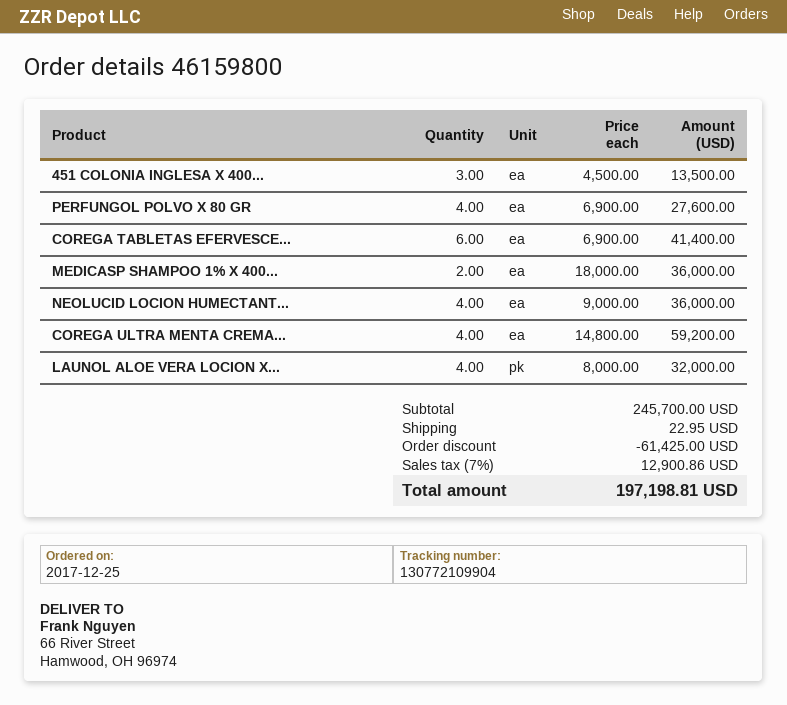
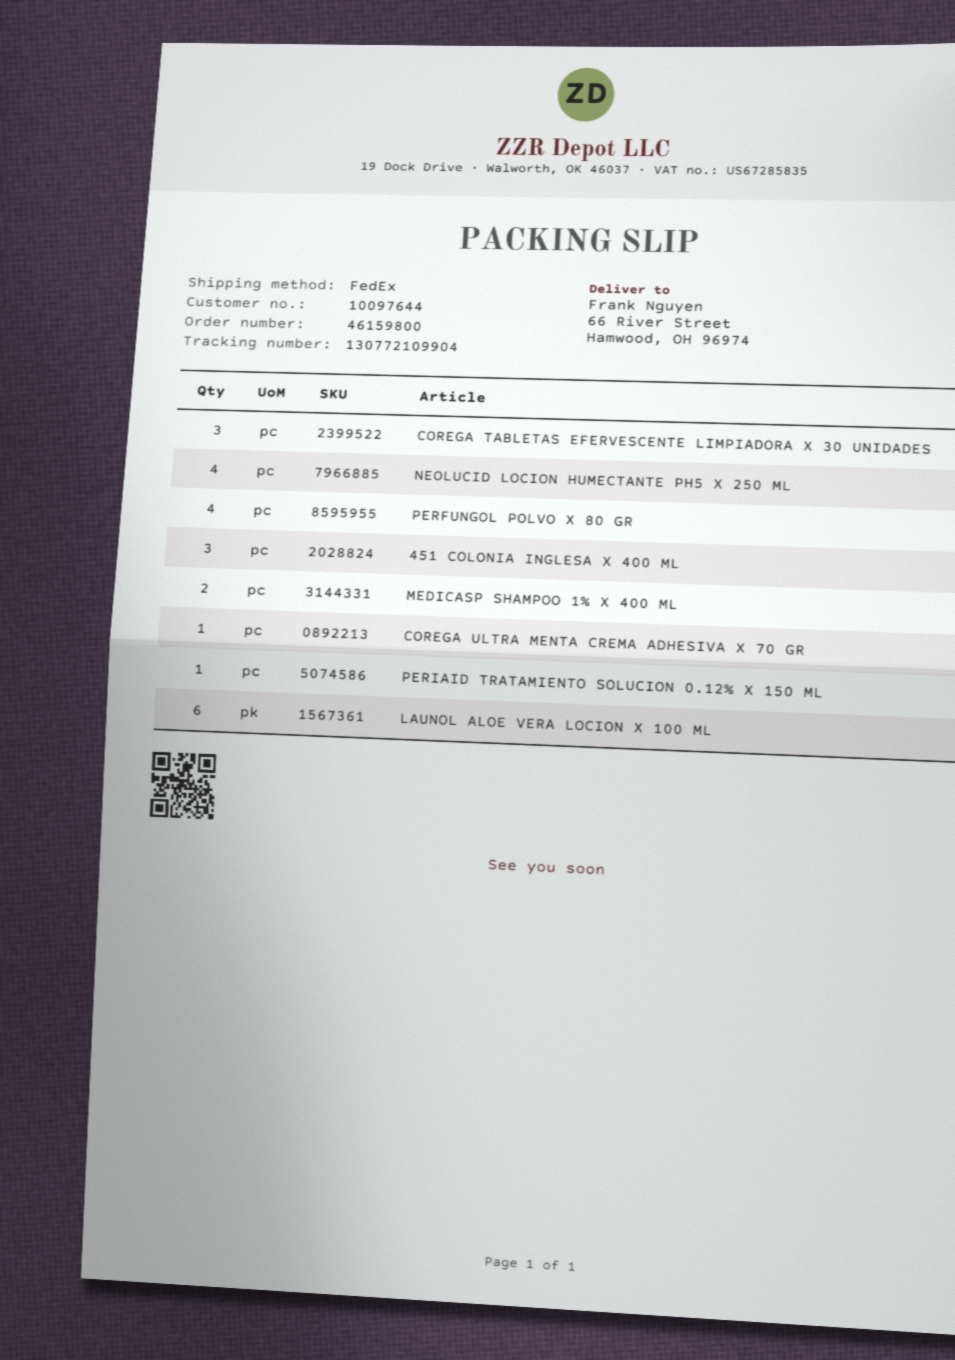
COREGA TABLETAS EFERVESCE...: 6 -> 3
COREGA ULTRA MENTA CREMA...: 4 -> 1
LAUNOL ALOE VERA LOCION X...: 4 -> 6
PERIAID TRATAMIENTO SOLUCION 0.12% X 150 ML: none -> 1

